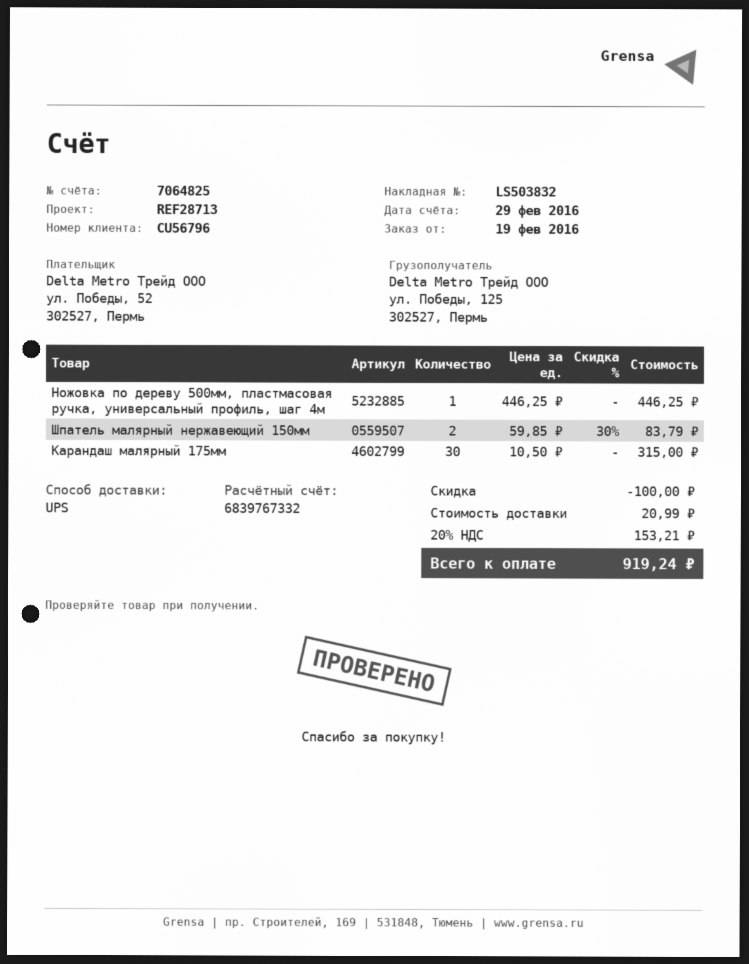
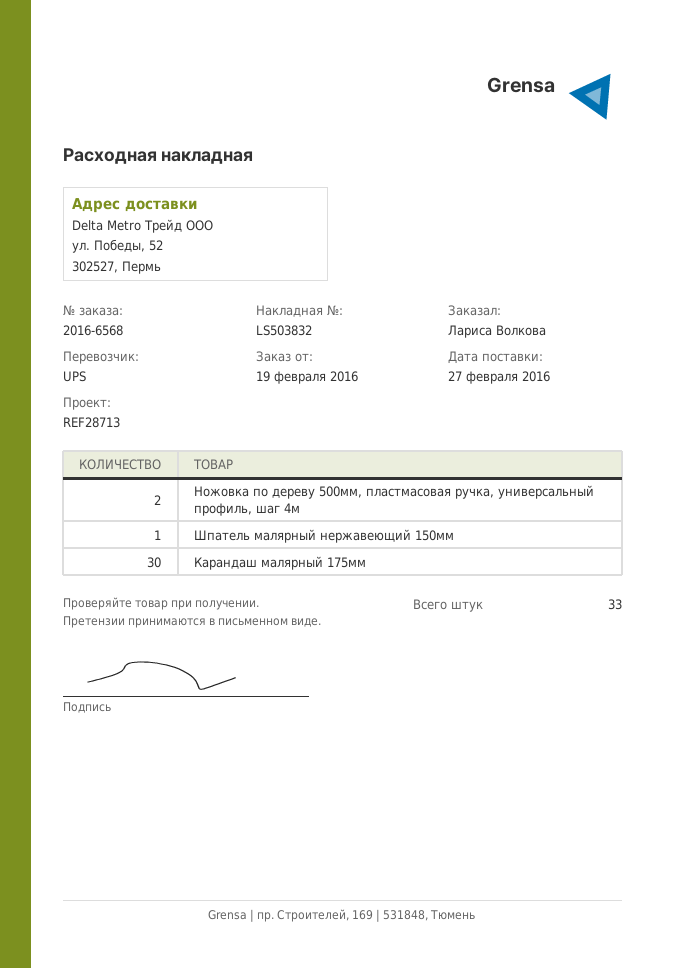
ship to: ул. Победы, 125, 302527, Пермь -> ул. Победы, 52, 302527, Пермь
Ножовка по дереву 500мм, пластмасовая ручка, универсальный профиль, шаг 4м: 1 -> 2
Шпатель малярный нержавеющий 150мм: 2 -> 1

